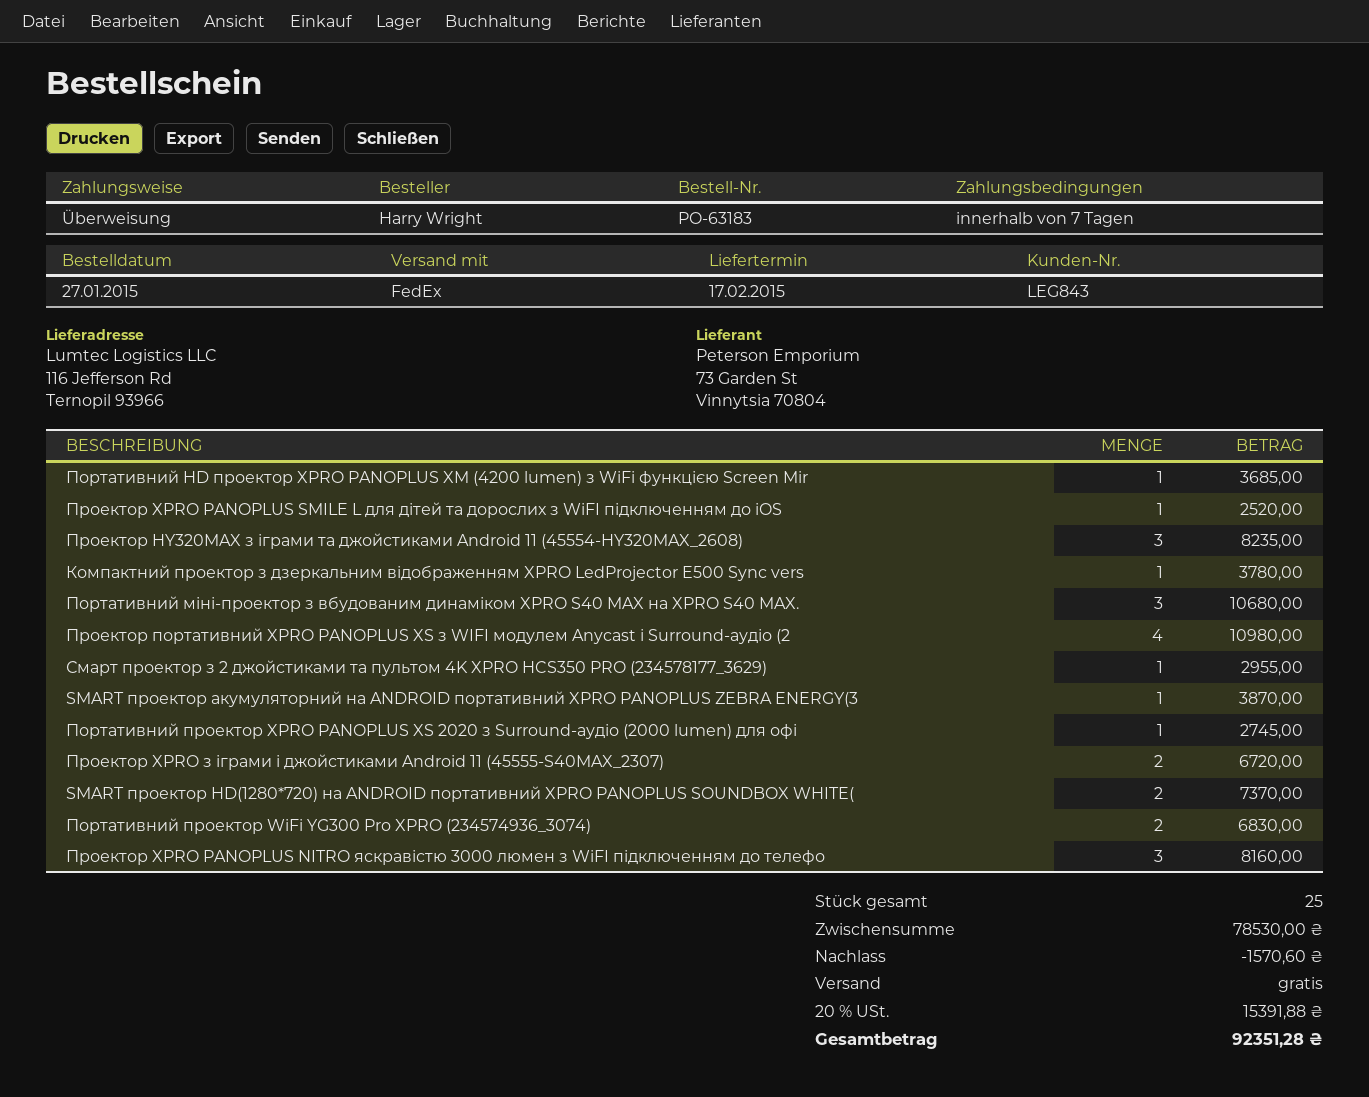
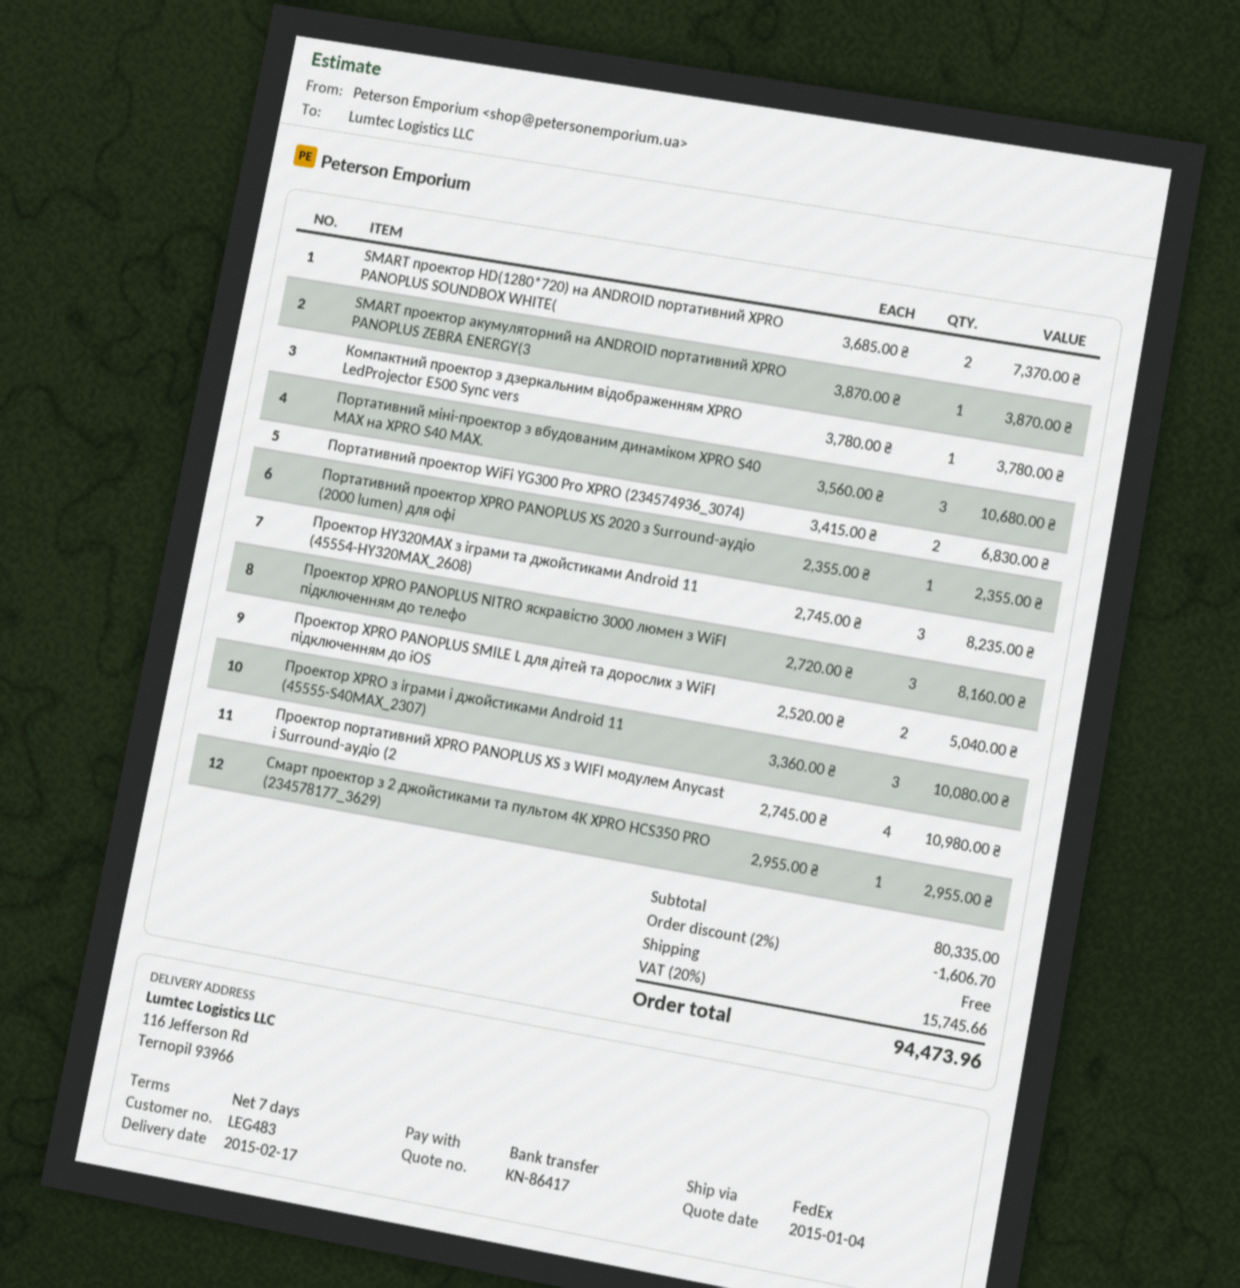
customer number: LEG843 -> LEG483
Портативний HD проектор XPRO PANOPLUS XM (4200 lumen) з WiFi функцією Screen Mir: 1 for 3685.00 -> none
Проектор XPRO PANOPLUS SMILE L для дітей та дорослих з WiFI підключенням до iOS: 1 for 2520.00 -> 2 for 5040.00
Портативний проектор XPRO PANOPLUS XS 2020 з Surround-аудіо (2000 lumen) для офі: 1 for 2745.00 -> 1 for 2355.00
Проектор XPRO з іграми і джойстиками Android 11 (45555-S40MAX_2307): 2 for 6720.00 -> 3 for 10080.00
subtotal: 78530.00 -> 80335.00
discount: 1570.60 -> 1606.70
tax: 20% = 15391.88 -> 20% = 15745.66
total: 92351.28 -> 94473.96

